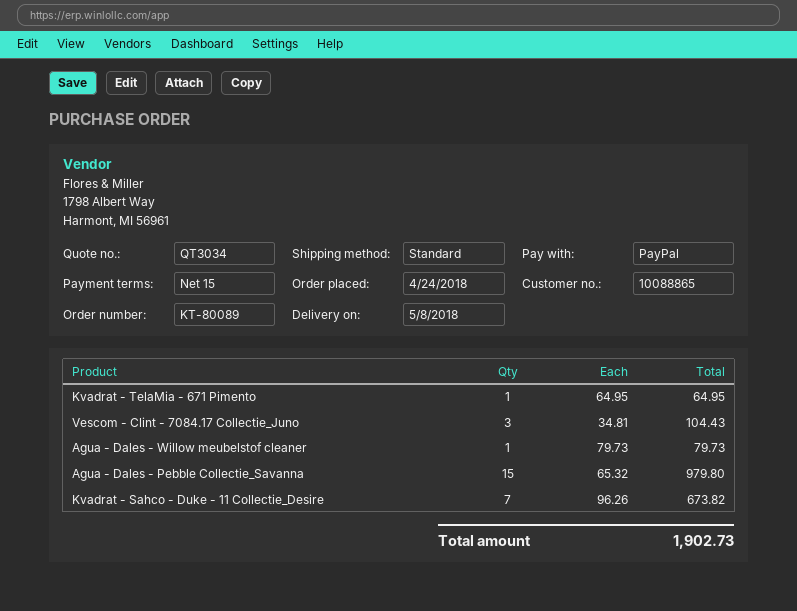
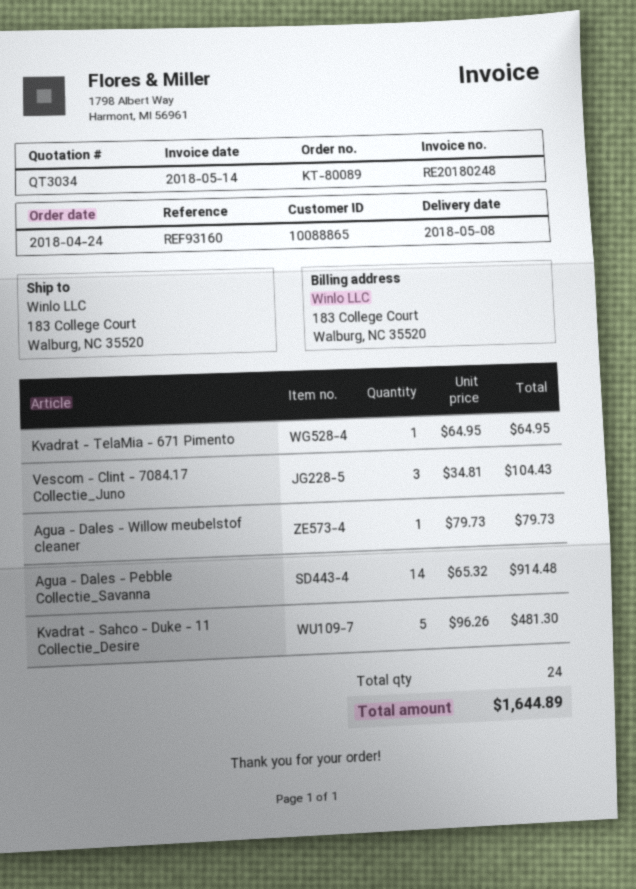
Agua - Dales - Pebble Collectie_Savanna: 15 x 65.32 = 979.80 -> 14 x 65.32 = 914.48
Kvadrat - Sahco - Duke - 11 Collectie_Desire: 7 x 96.26 = 673.82 -> 5 x 96.26 = 481.30
total: 1902.73 -> 1644.89

